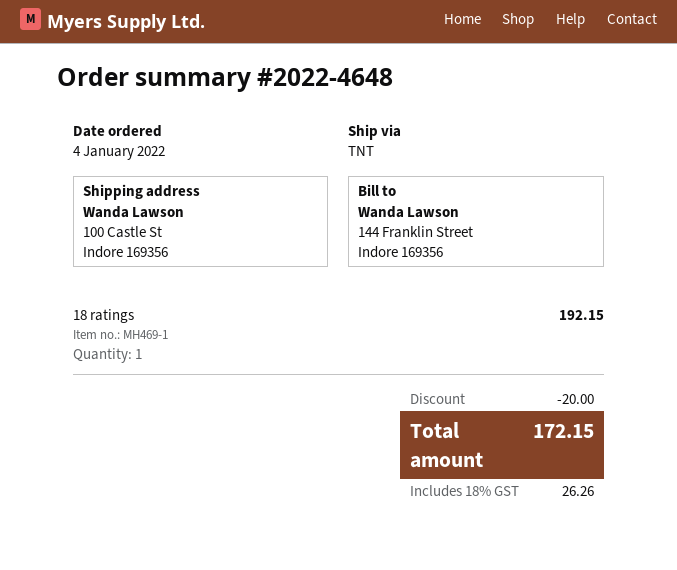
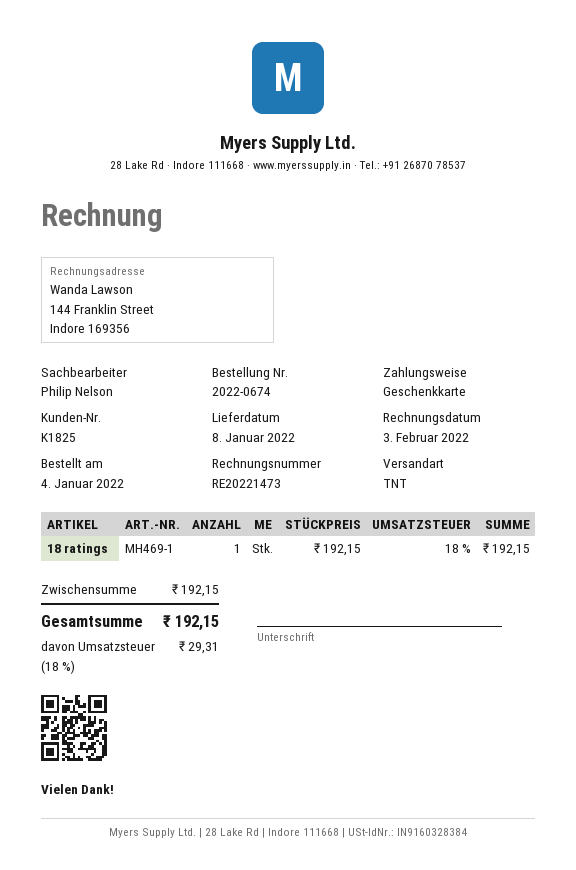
order number: 2022-4648 -> 2022-0674
discount: 20.00 -> none
tax: 18% = 26.26 -> 18% = 29.31
total: 172.15 -> 192.15

